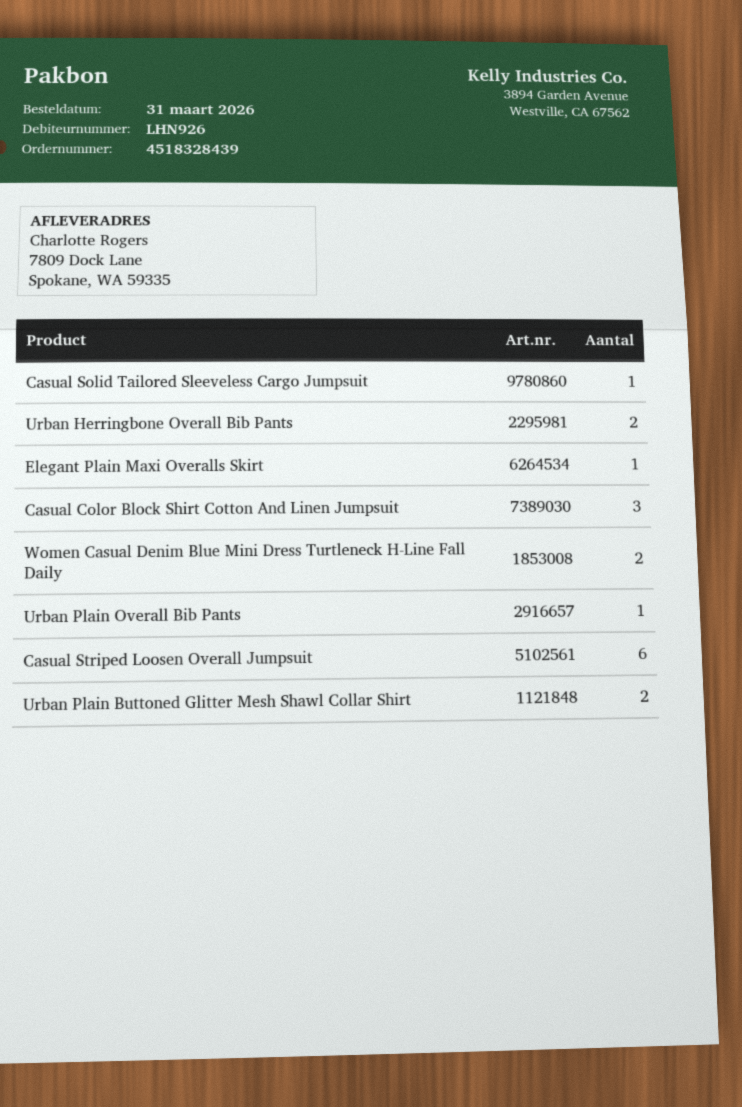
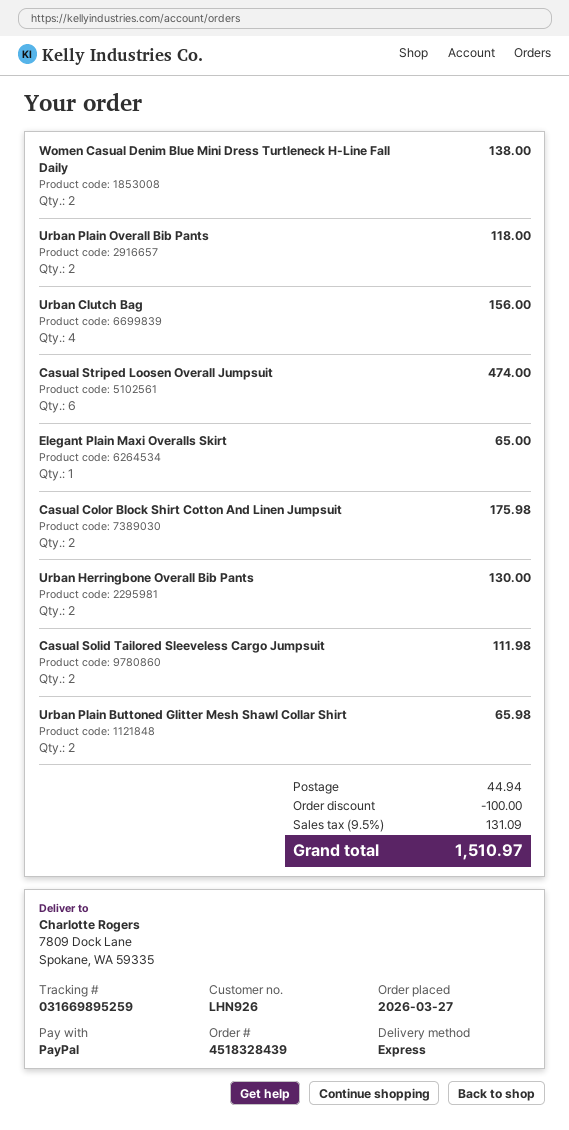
order date: 2026-03-31 -> 2026-03-27
Casual Solid Tailored Sleeveless Cargo Jumpsuit: 1 -> 2
Casual Color Block Shirt Cotton And Linen Jumpsuit: 3 -> 2
Urban Plain Overall Bib Pants: 1 -> 2
Urban Clutch Bag: none -> 4

